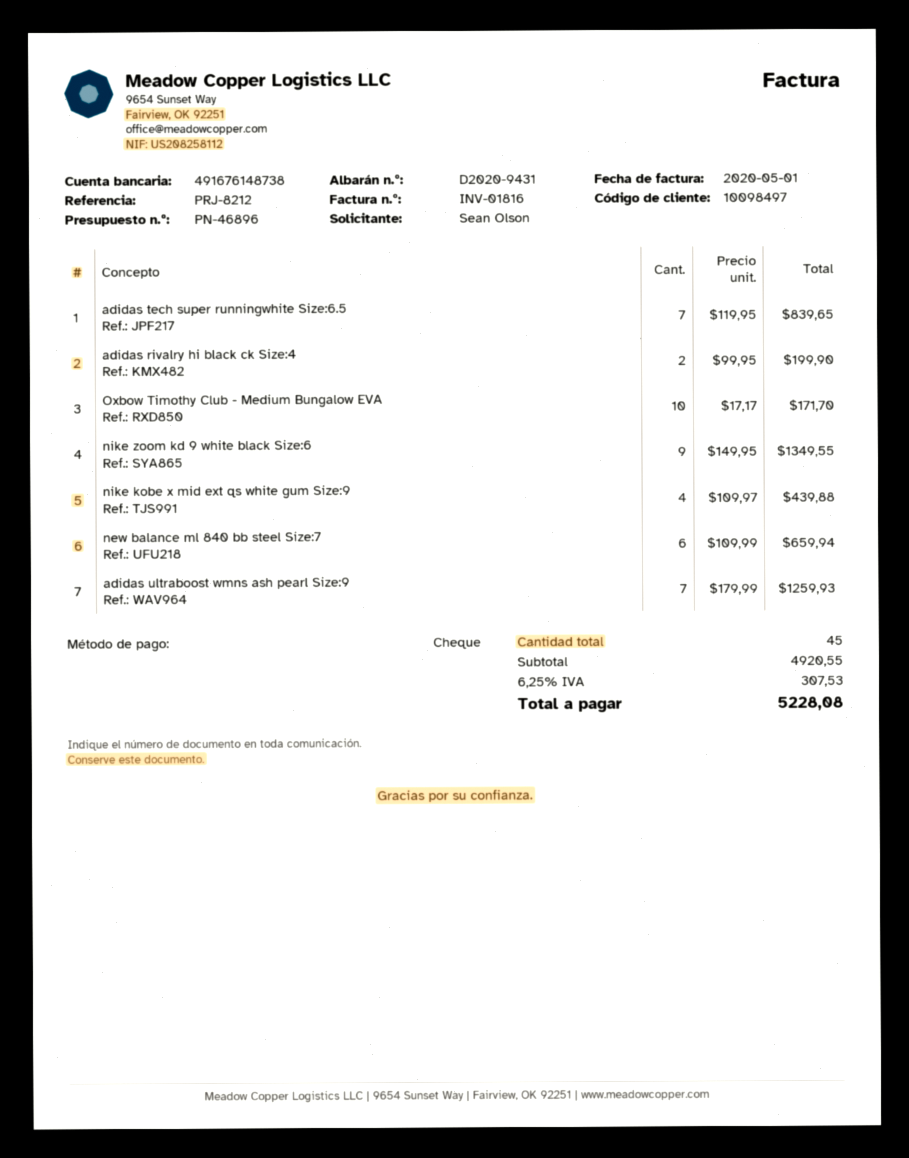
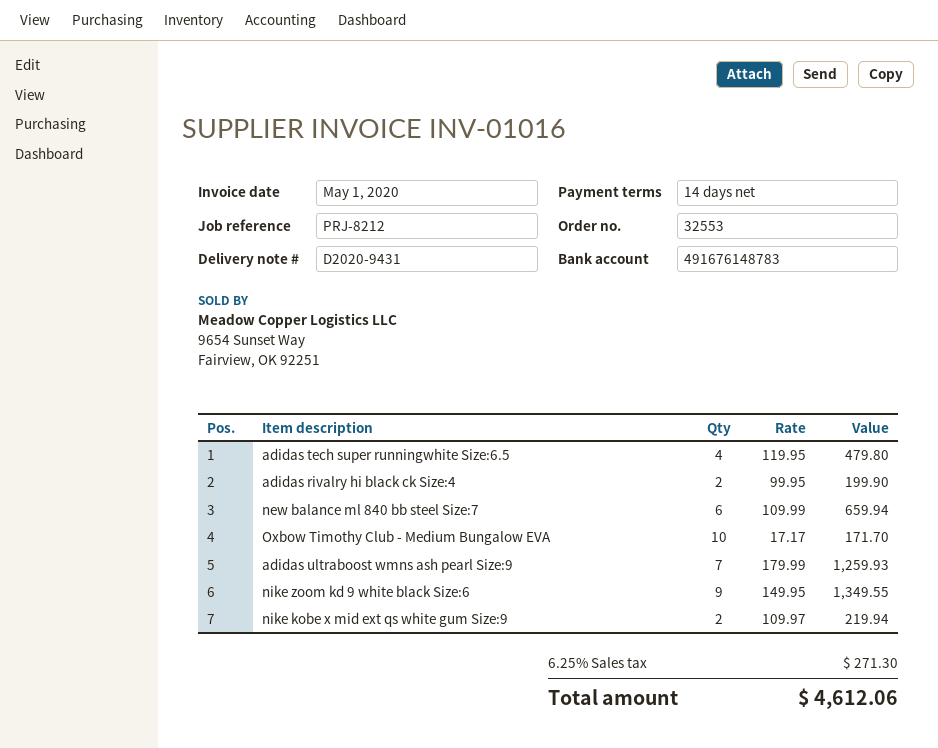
invoice number: INV-01816 -> INV-01016
bank account: 491676148738 -> 491676148783
adidas tech super runningwhite Size:6.5: 7 x 119.95 = 839.65 -> 4 x 119.95 = 479.80
nike kobe x mid ext qs white gum Size:9: 4 x 109.97 = 439.88 -> 2 x 109.97 = 219.94
tax: 6.25% = 307.53 -> 6.25% = 271.30
total: 5228.08 -> 4612.06

